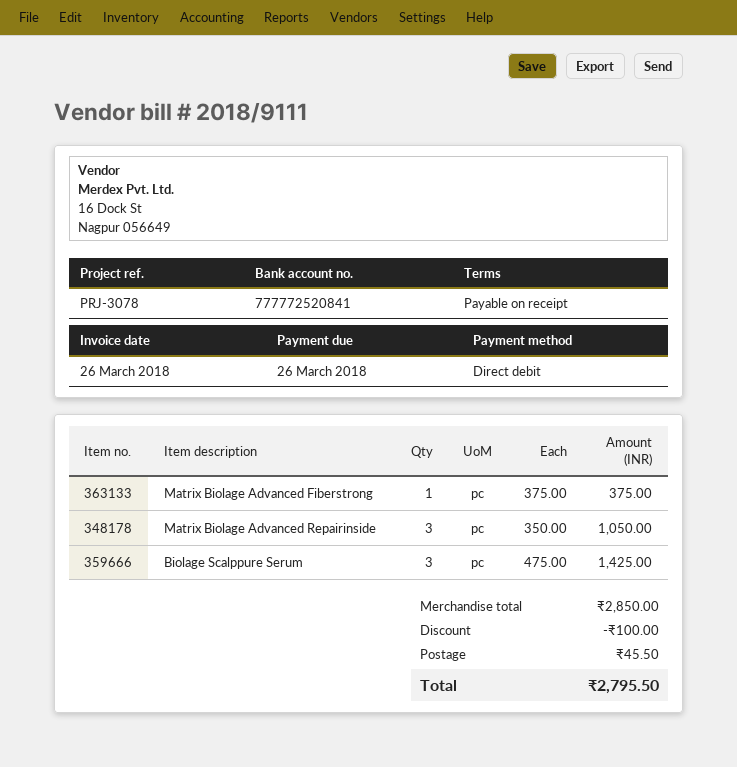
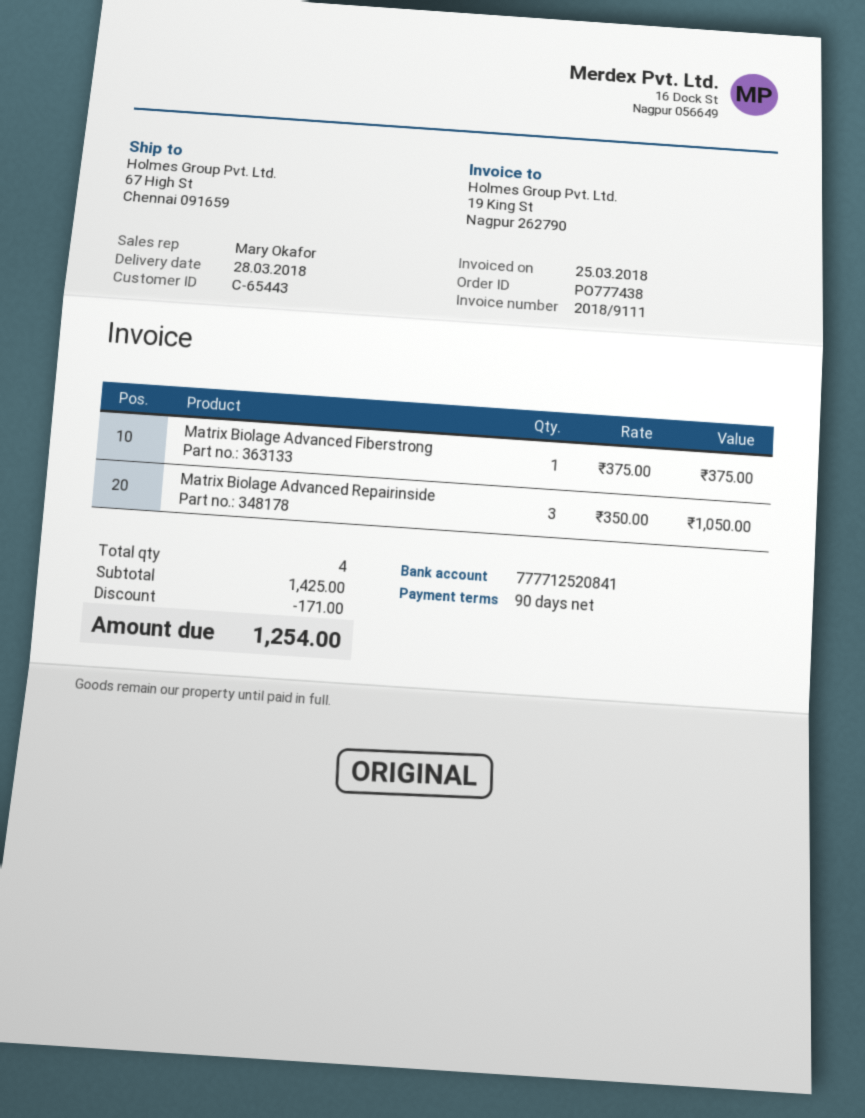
invoice date: 2018-03-26 -> 2018-03-25
payment terms: on receipt -> 90 days
bank account: 777772520841 -> 777712520841
Biolage Scalppure Serum: 3 x 475.00 = 1425.00 -> none
subtotal: 2850.00 -> 1425.00
discount: 100.00 -> 171.00
shipping: 45.50 -> none
total: 2795.50 -> 1254.00

